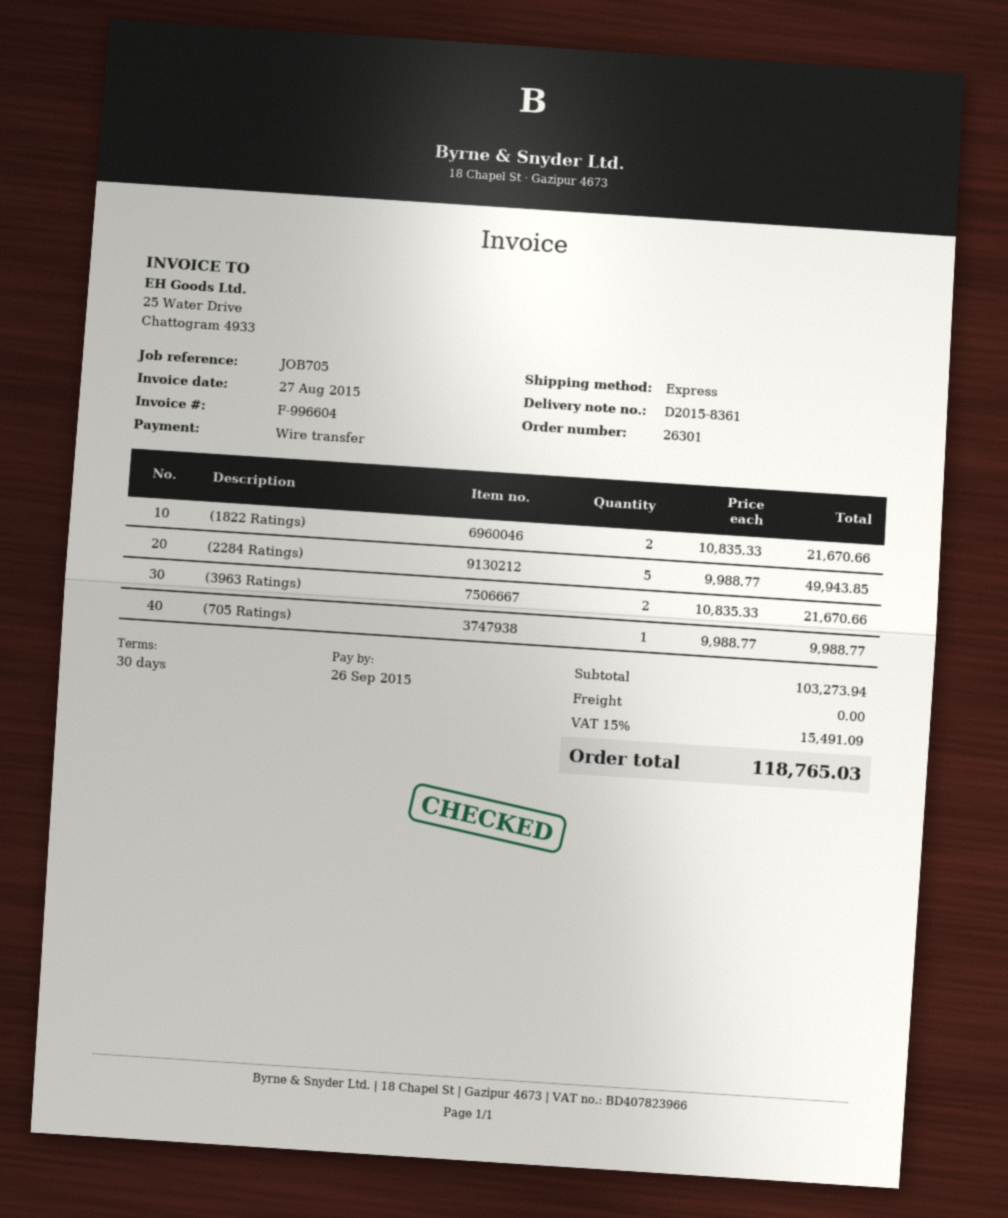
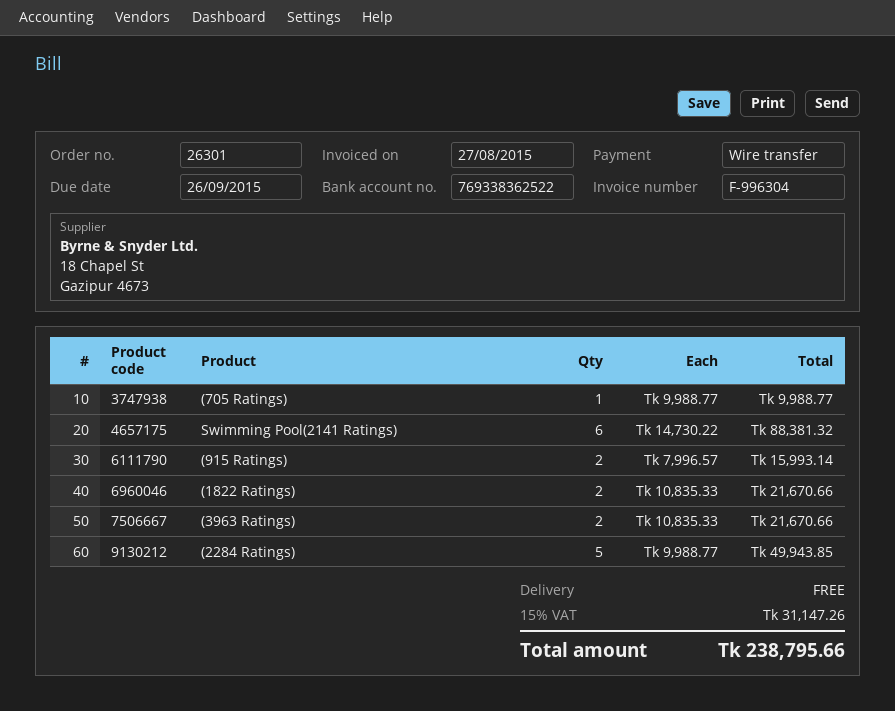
invoice number: F-996604 -> F-996304
Swimming Pool(2141 Ratings): none -> 6 x 14730.22 = 88381.32
(915 Ratings): none -> 2 x 7996.57 = 15993.14
tax: 15% = 15491.09 -> 15% = 31147.26
total: 118765.03 -> 238795.66

